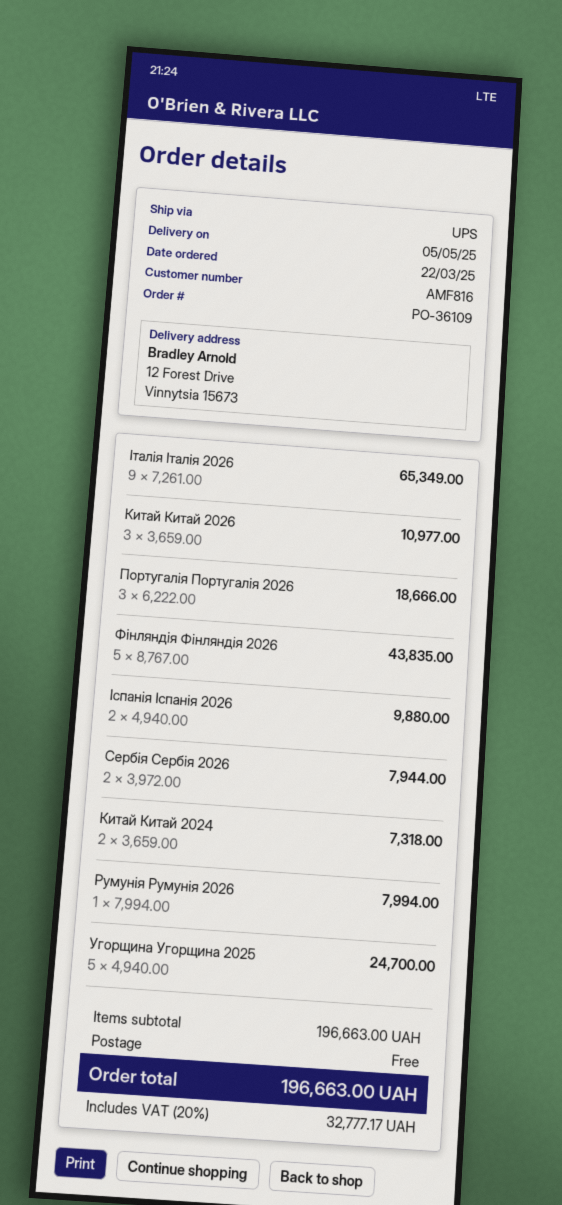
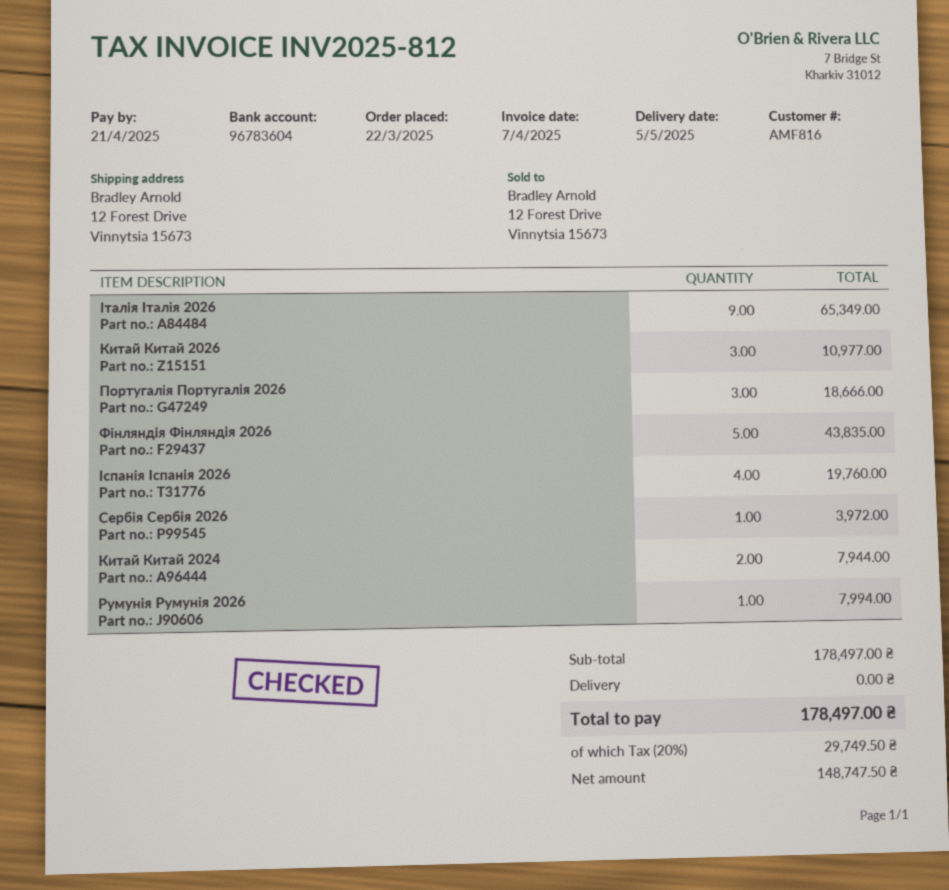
Іспанія Іспанія 2026: 2 for 9880.00 -> 4 for 19760.00
Сербія Сербія 2026: 2 for 7944.00 -> 1 for 3972.00
Китай Китай 2024: 2 for 7318.00 -> 2 for 7944.00
Угорщина Угорщина 2025: 5 for 24700.00 -> none
subtotal: 196663.00 -> 178497.00
tax: 20% = 32777.17 -> 20% = 29749.50
total: 196663.00 -> 178497.00

